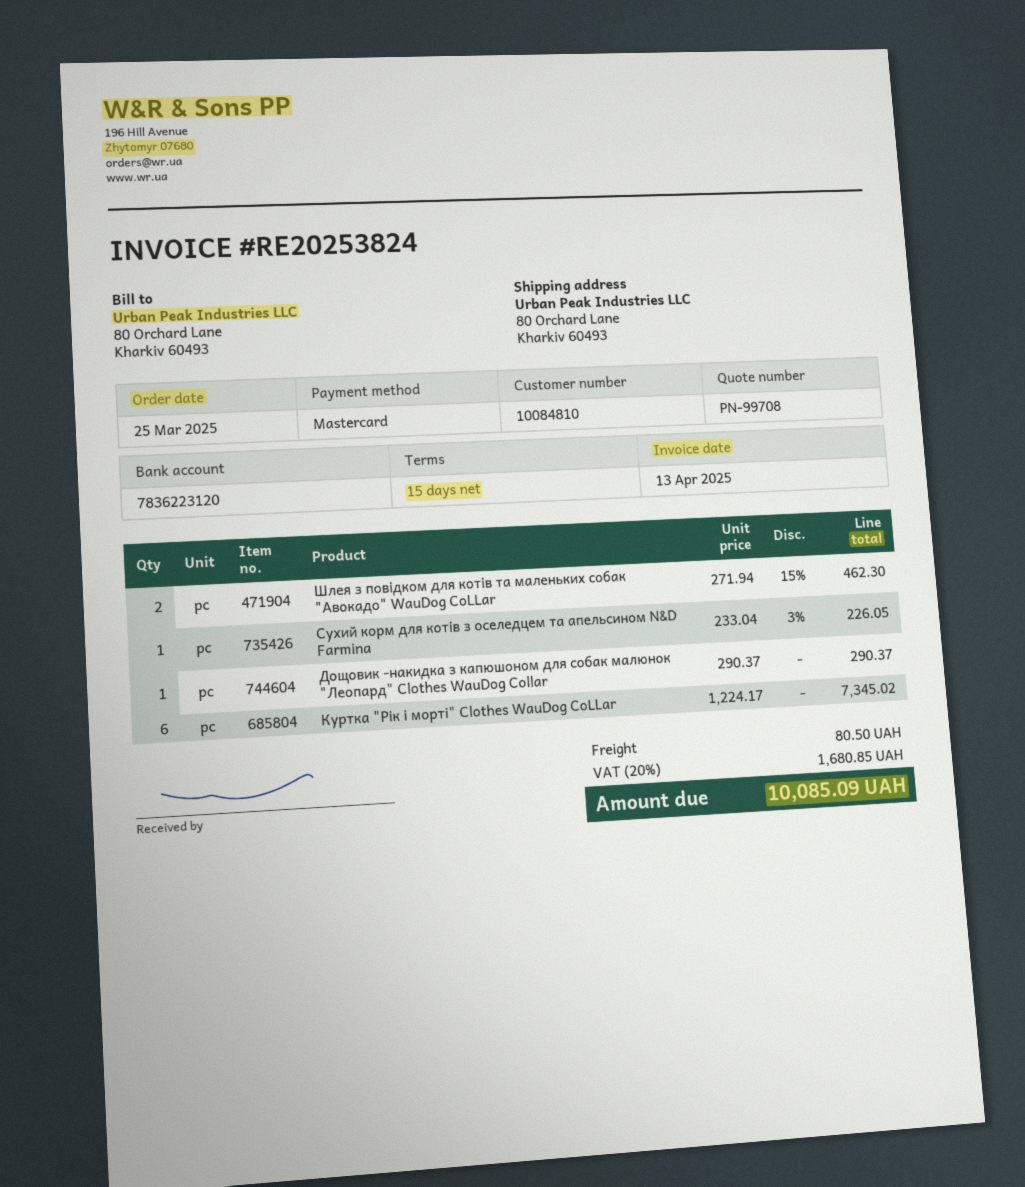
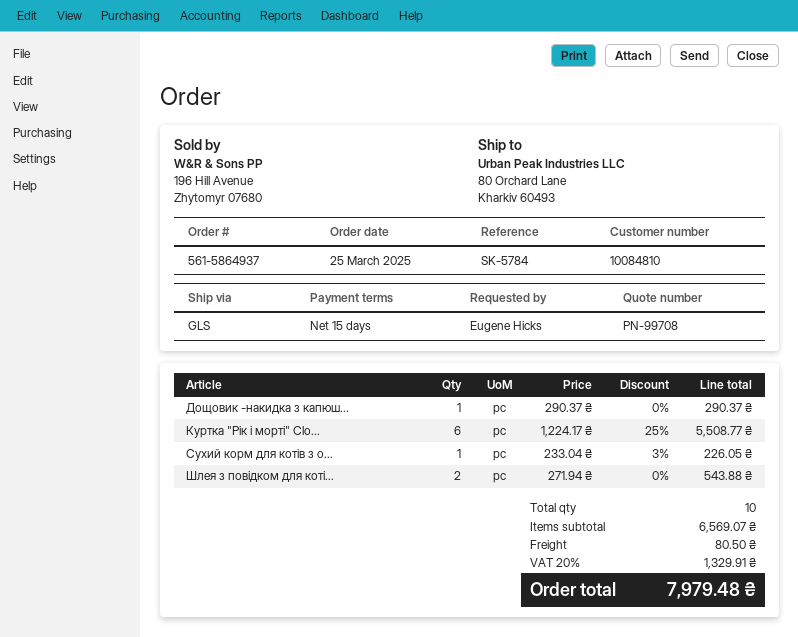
Шлея з повідком для котів та маленьких собак "Авокадо" WauDog CoLLar: 2 x 271.94 - 15% = 462.30 -> 2 x 271.94 = 543.88
Куртка "Рік і морті" Clothes WauDog CoLLar: 6 x 1224.17 = 7345.02 -> 6 x 1224.17 - 25% = 5508.77
tax: 20% = 1680.85 -> 20% = 1329.91
total: 10085.09 -> 7979.48

